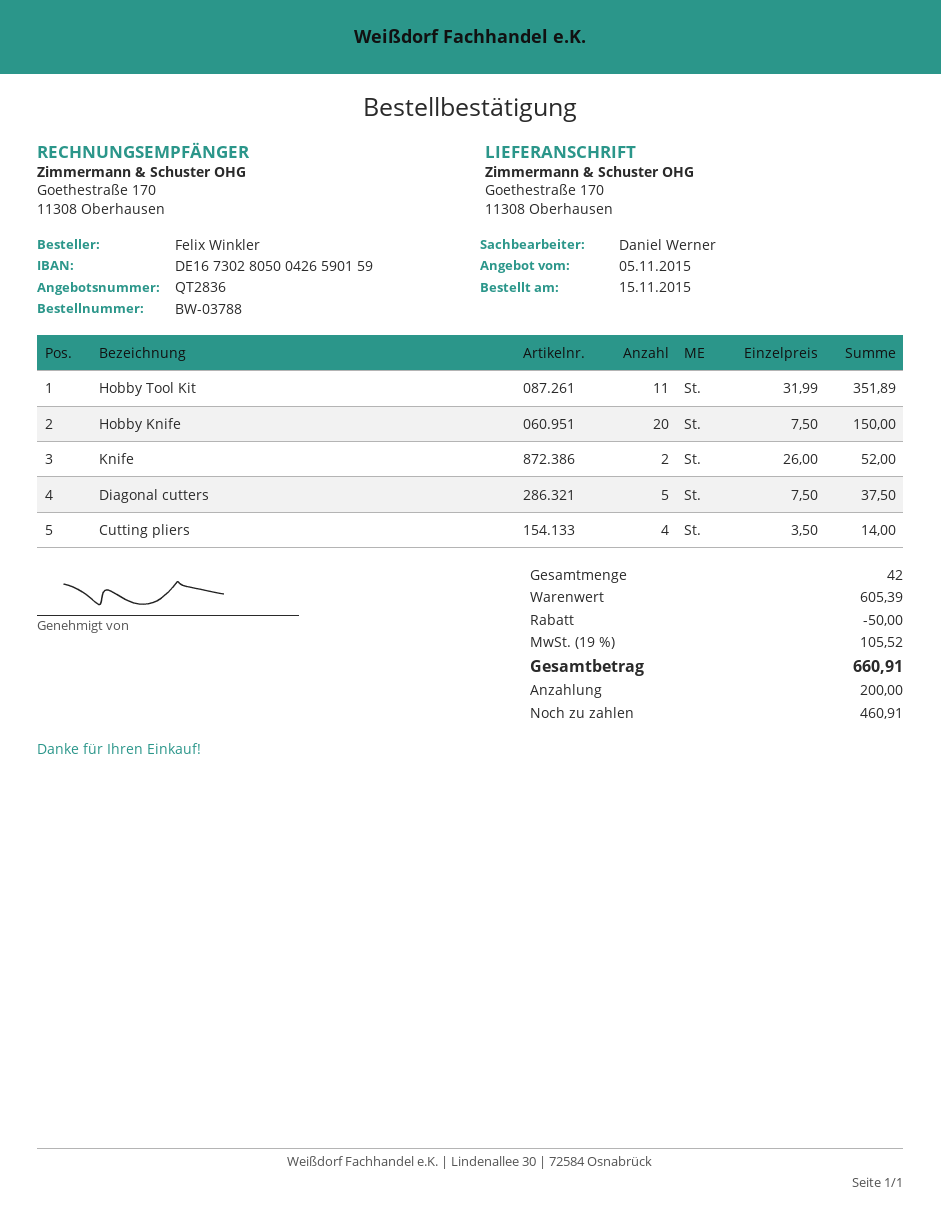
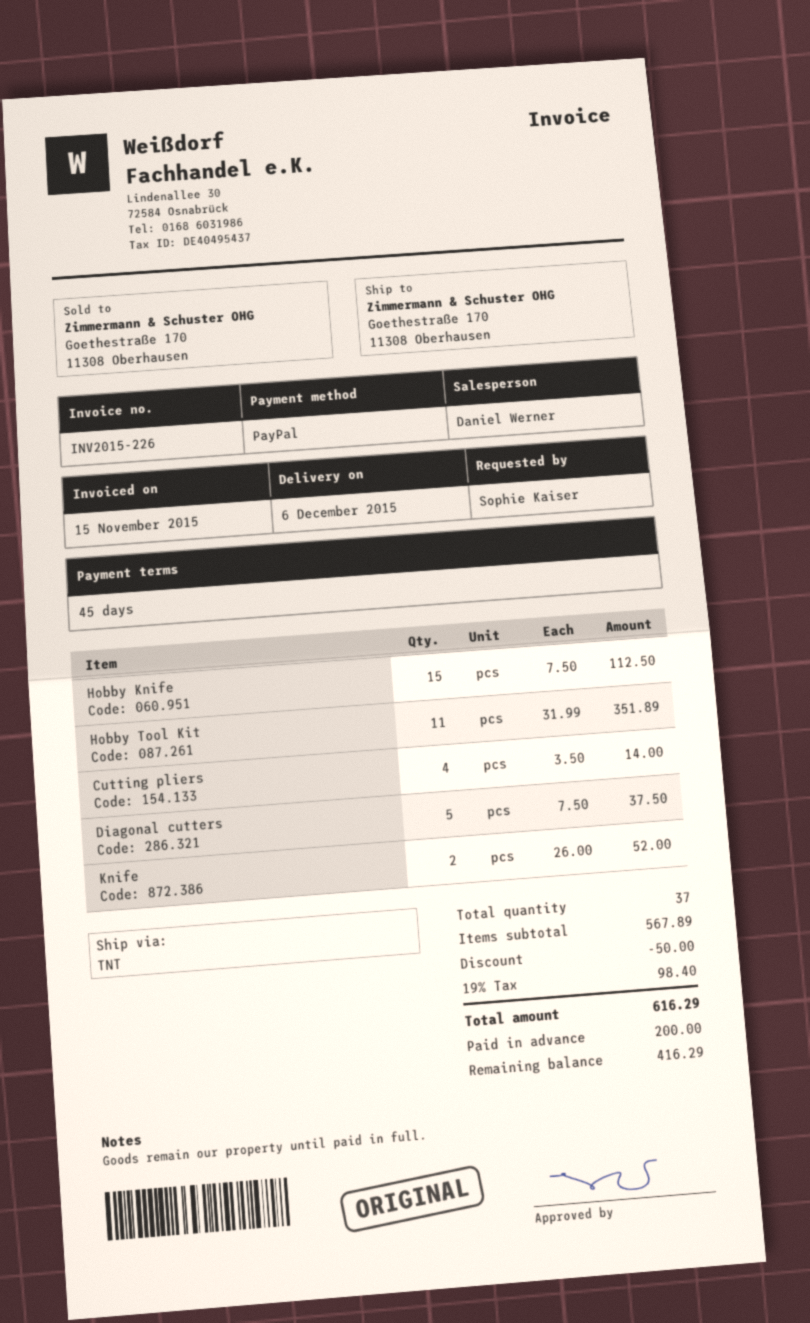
ordered by: Felix Winkler -> Sophie Kaiser
Hobby Knife: 20 x 7.50 = 150.00 -> 15 x 7.50 = 112.50
total quantity: 42 -> 37
subtotal: 605.39 -> 567.89
tax: 19% = 105.52 -> 19% = 98.40
total: 660.91 -> 616.29
balance: 460.91 -> 416.29

